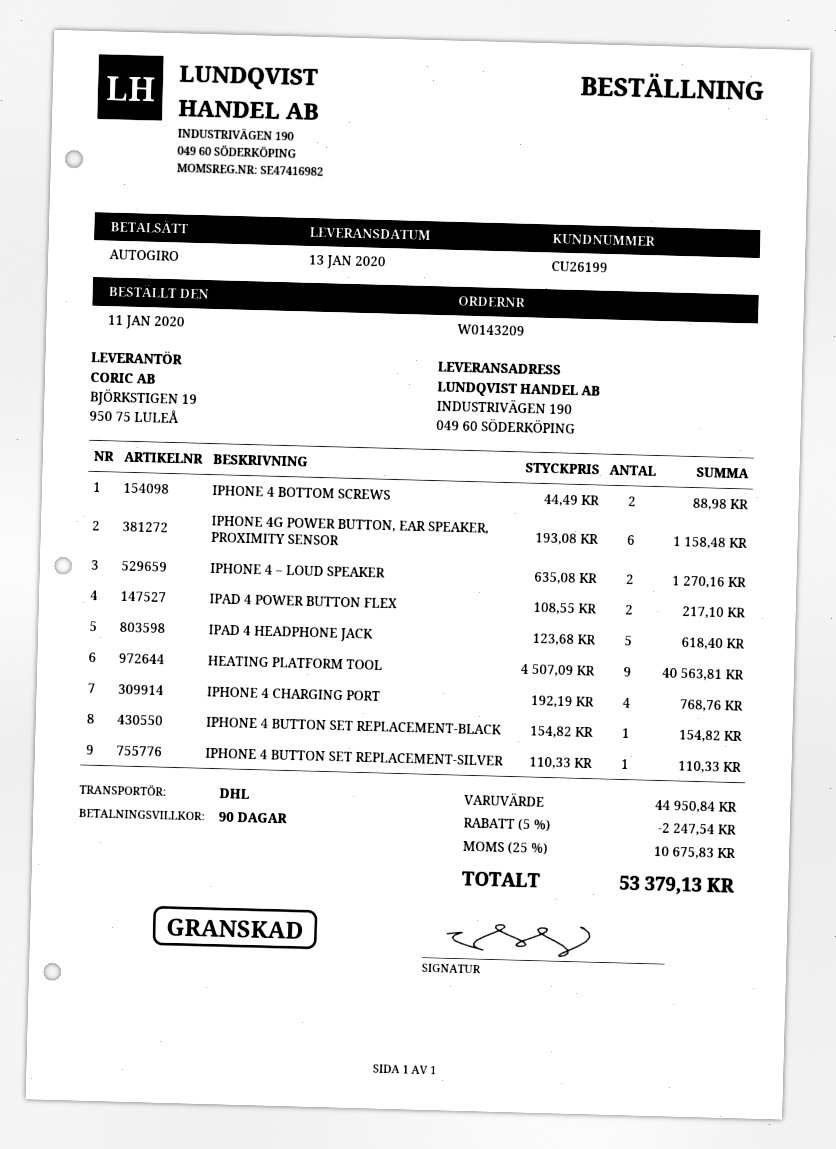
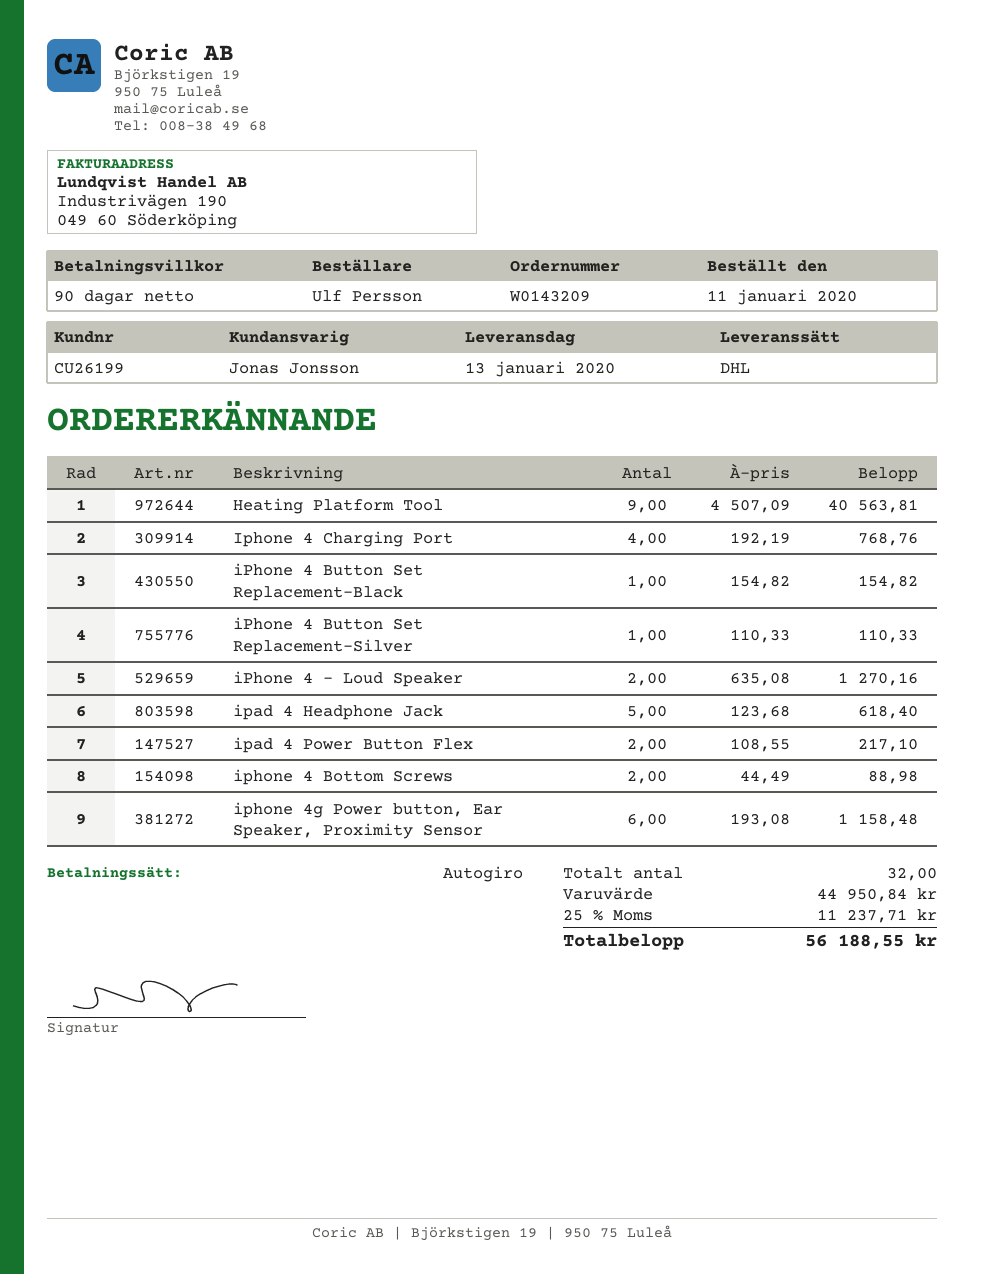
discount: 5% = 2247.54 -> none
tax: 25% = 10675.83 -> 25% = 11237.71
total: 53379.13 -> 56188.55

